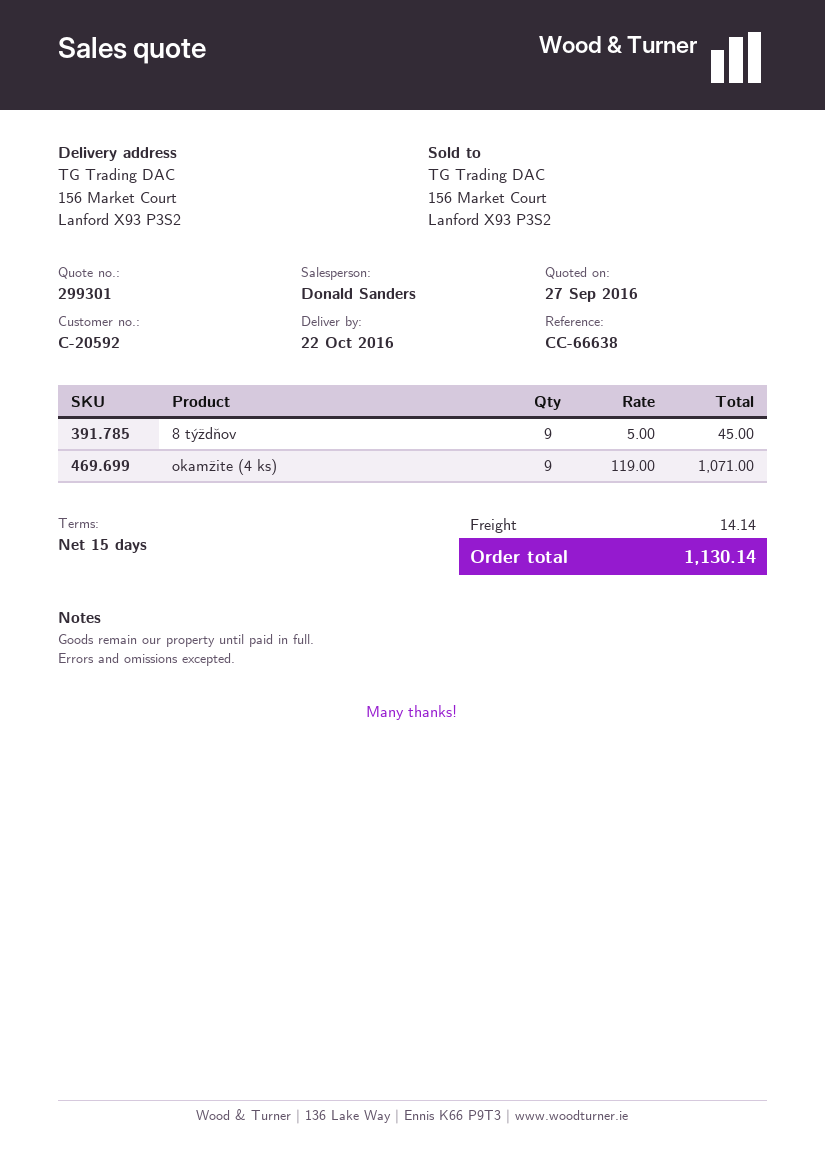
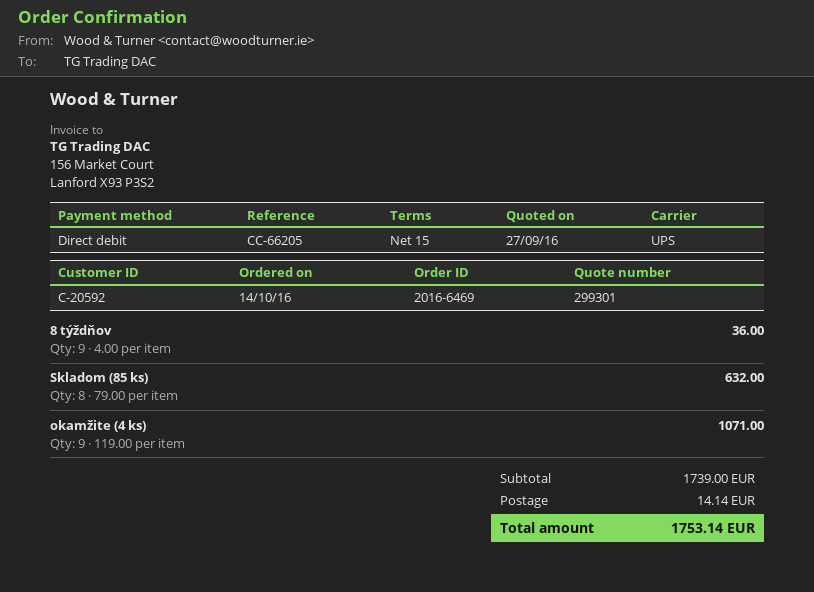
reference: CC-66638 -> CC-66205
8 týždňov: 9 x 5.00 = 45.00 -> 9 x 4.00 = 36.00
Skladom (85 ks): none -> 8 x 79.00 = 632.00
total: 1130.14 -> 1753.14

